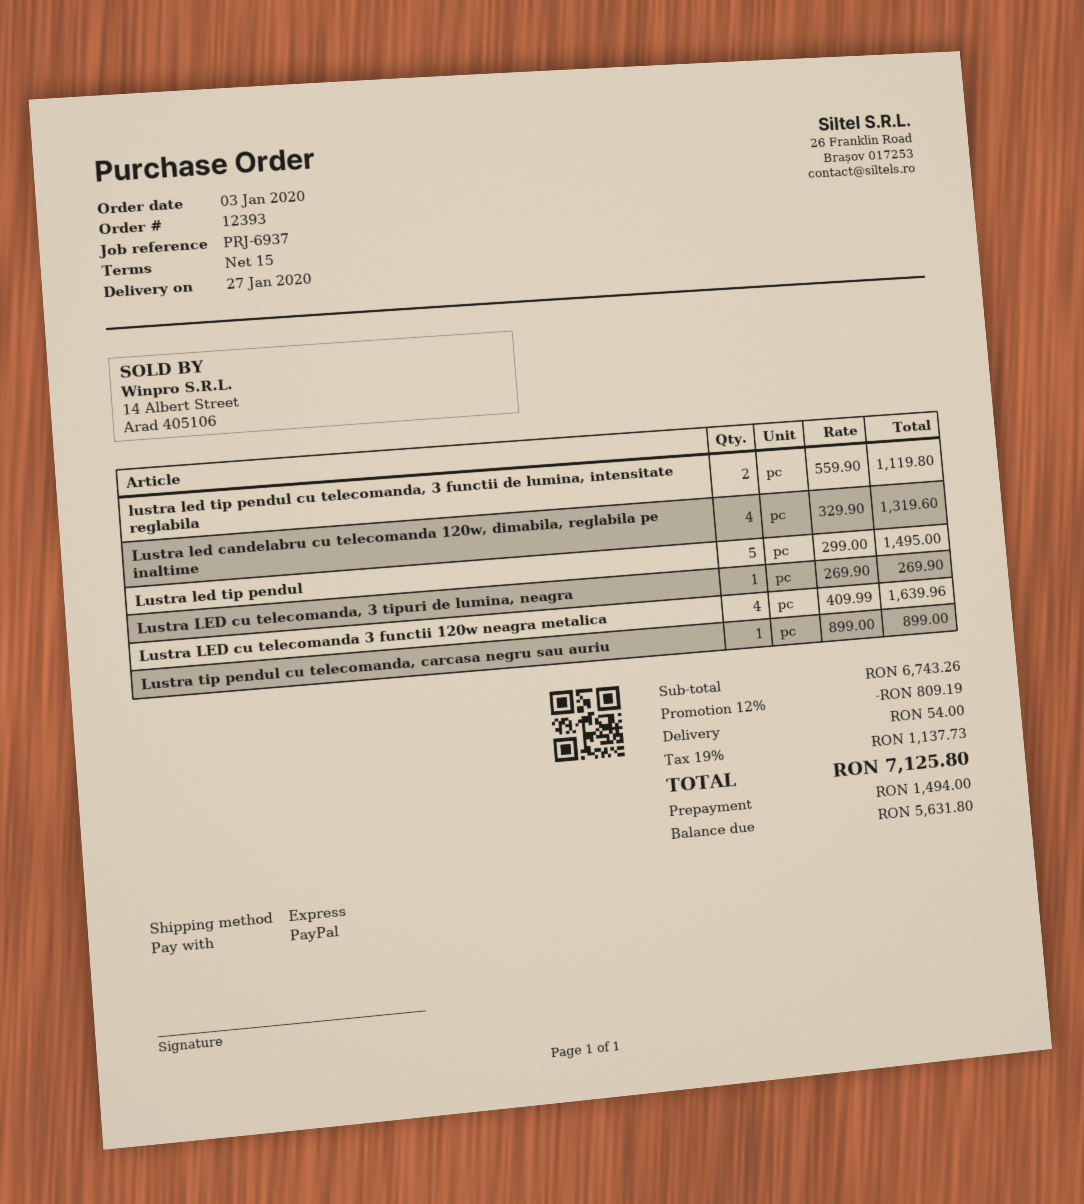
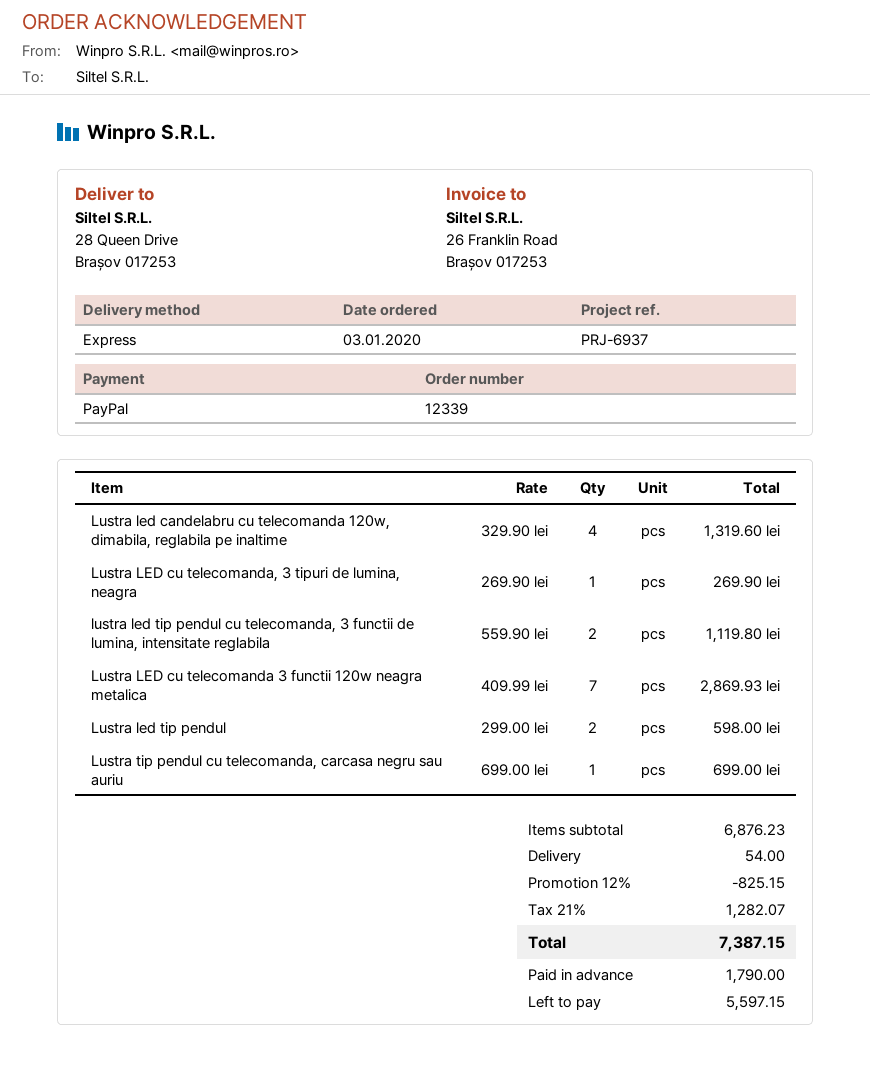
order number: 12393 -> 12339
Lustra led tip pendul: 5 x 299.00 = 1495.00 -> 2 x 299.00 = 598.00
Lustra LED cu telecomanda 3 functii 120w neagra metalica: 4 x 409.99 = 1639.96 -> 7 x 409.99 = 2869.93
Lustra tip pendul cu telecomanda, carcasa negru sau auriu: 1 x 899.00 = 899.00 -> 1 x 699.00 = 699.00
subtotal: 6743.26 -> 6876.23
discount: 12% = 809.19 -> 12% = 825.15
tax: 19% = 1137.73 -> 21% = 1282.07
total: 7125.80 -> 7387.15
deposit: 1494.00 -> 1790.00
balance: 5631.80 -> 5597.15

